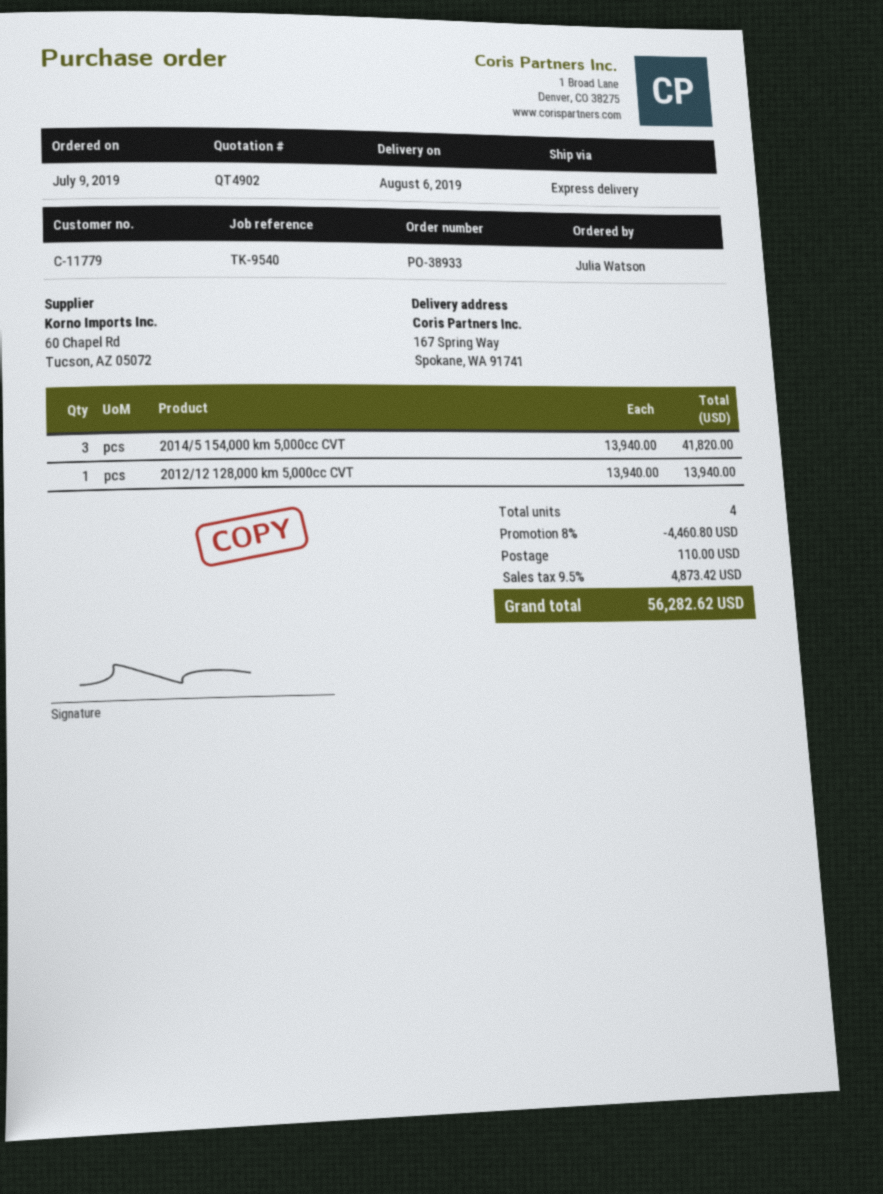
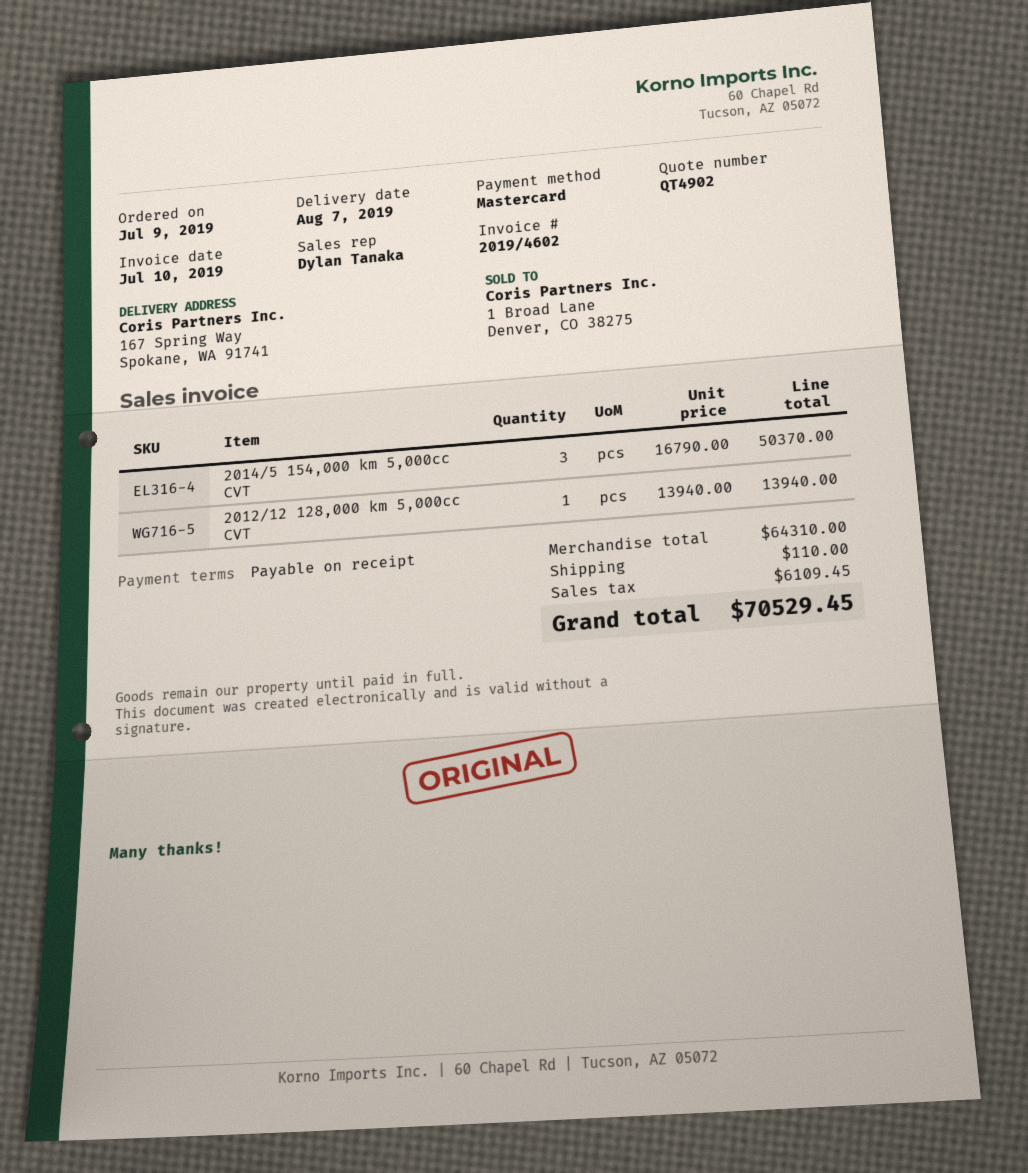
delivery date: 2019-08-06 -> 2019-08-07
2014/5 154,000 km 5,000cc CVT: 3 x 13940.00 = 41820.00 -> 3 x 16790.00 = 50370.00
discount: 8% = 4460.80 -> none
tax: 4873.42 -> 6109.45
total: 56282.62 -> 70529.45

